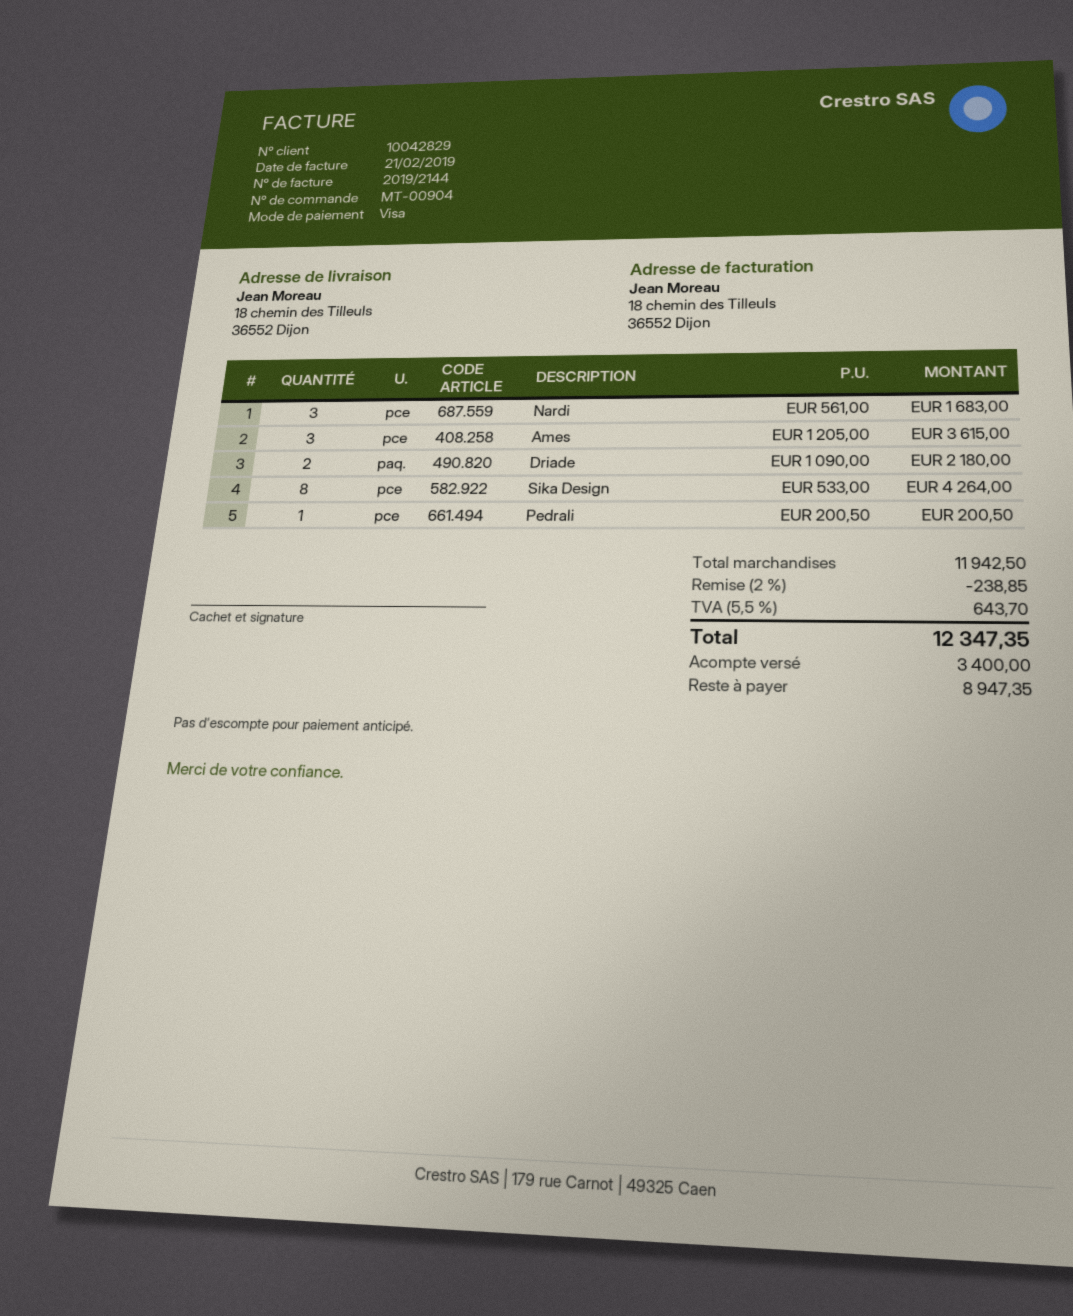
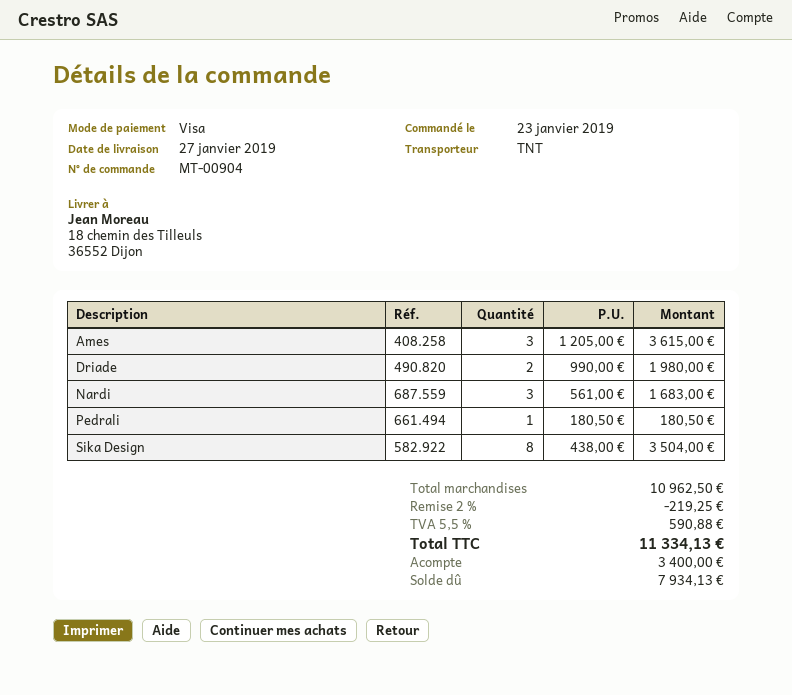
Driade: 2 x 1090.00 = 2180.00 -> 2 x 990.00 = 1980.00
Sika Design: 8 x 533.00 = 4264.00 -> 8 x 438.00 = 3504.00
Pedrali: 1 x 200.50 = 200.50 -> 1 x 180.50 = 180.50
subtotal: 11942.50 -> 10962.50
discount: 2% = 238.85 -> 2% = 219.25
tax: 5.5% = 643.70 -> 5.5% = 590.88
total: 12347.35 -> 11334.13
balance: 8947.35 -> 7934.13

